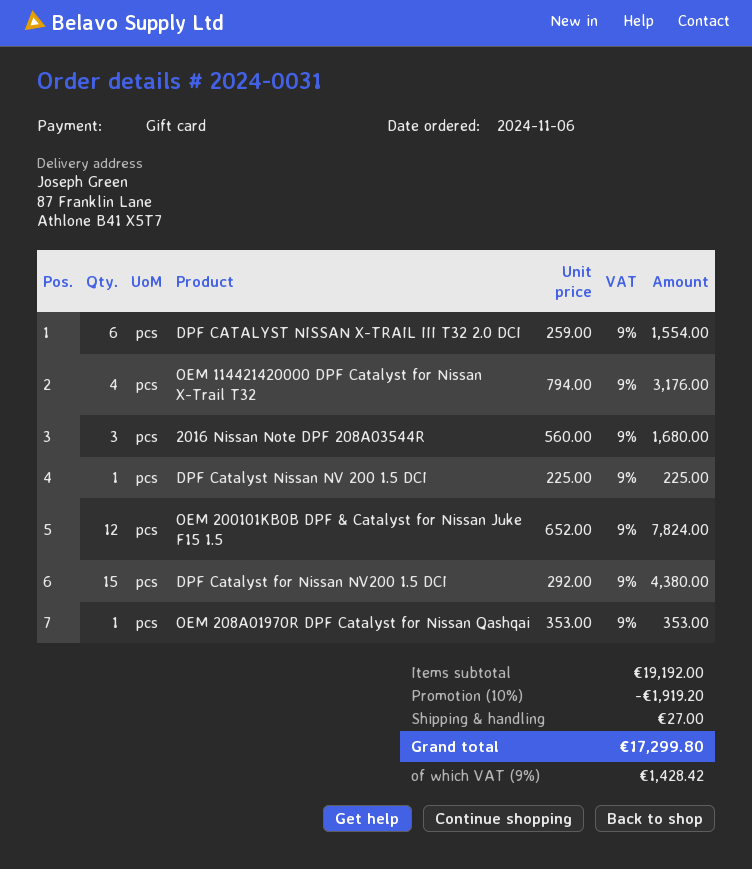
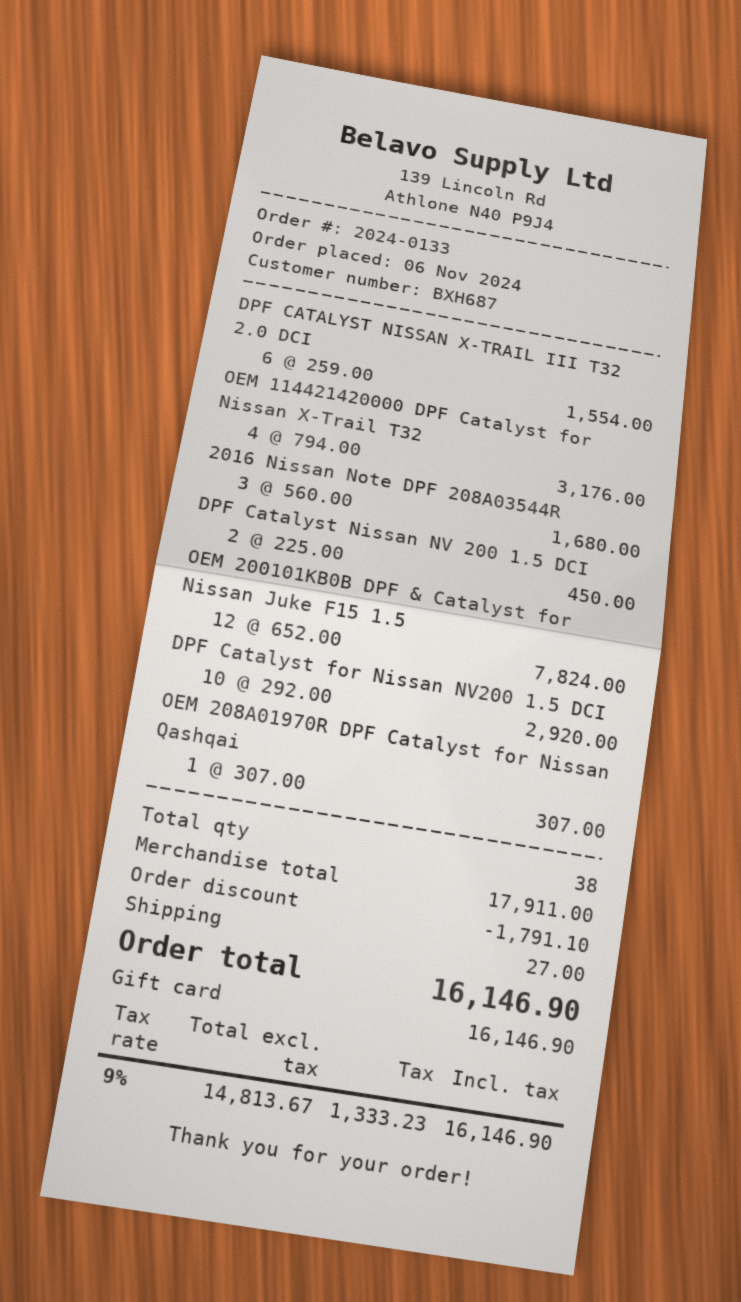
order number: 2024-0031 -> 2024-0133
DPF Catalyst Nissan NV 200 1.5 DCI: 1 x 225.00 = 225.00 -> 2 x 225.00 = 450.00
DPF Catalyst for Nissan NV200 1.5 DCI: 15 x 292.00 = 4380.00 -> 10 x 292.00 = 2920.00
OEM 208A01970R DPF Catalyst for Nissan Qashqai: 1 x 353.00 = 353.00 -> 1 x 307.00 = 307.00
subtotal: 19192.00 -> 17911.00
discount: 1919.20 -> 1791.10
tax: 9% = 1428.42 -> 9% = 1333.23
total: 17299.80 -> 16146.90

